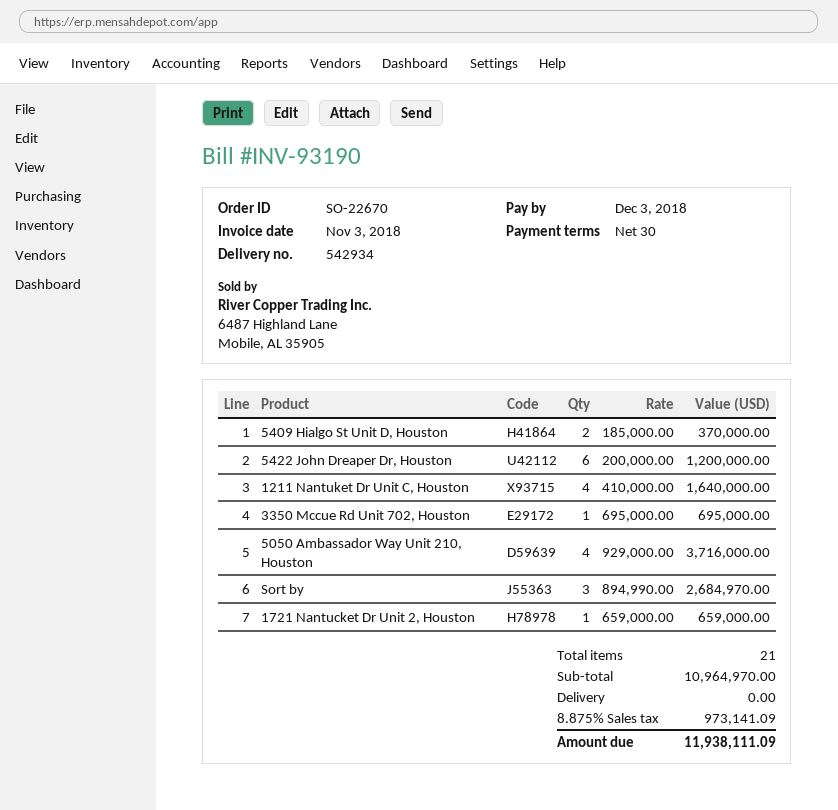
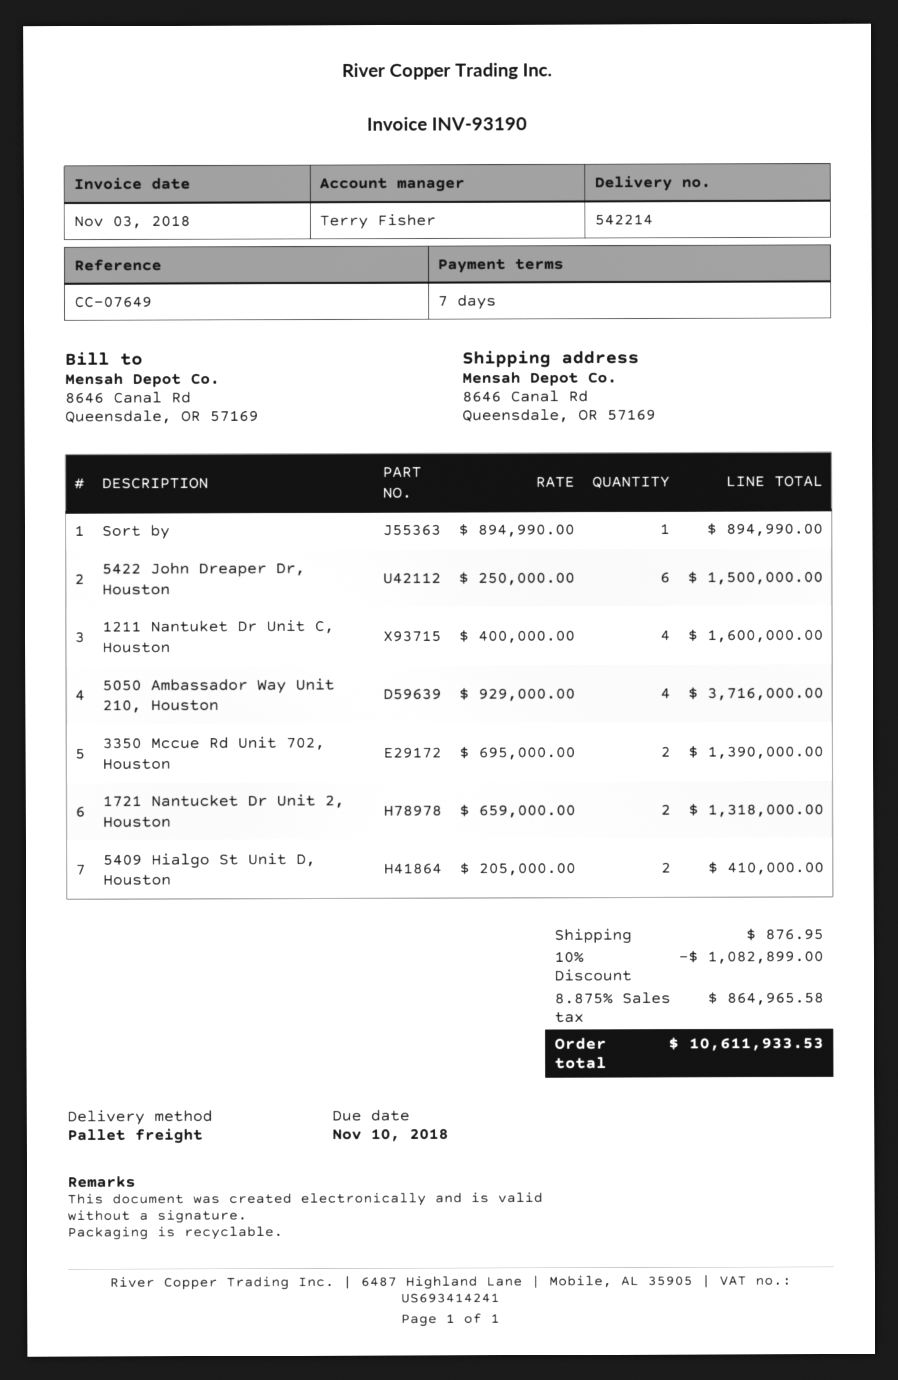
delivery note number: 542934 -> 542214
payment terms: 30 days -> 7 days
due date: 2018-12-03 -> 2018-11-10
5409 Hialgo St Unit D, Houston: 2 x 185000.00 = 370000.00 -> 2 x 205000.00 = 410000.00
5422 John Dreaper Dr, Houston: 6 x 200000.00 = 1200000.00 -> 6 x 250000.00 = 1500000.00
1211 Nantuket Dr Unit C, Houston: 4 x 410000.00 = 1640000.00 -> 4 x 400000.00 = 1600000.00
3350 Mccue Rd Unit 702, Houston: 1 x 695000.00 = 695000.00 -> 2 x 695000.00 = 1390000.00
Sort by: 3 x 894990.00 = 2684970.00 -> 1 x 894990.00 = 894990.00
1721 Nantucket Dr Unit 2, Houston: 1 x 659000.00 = 659000.00 -> 2 x 659000.00 = 1318000.00
discount: none -> 10% = 1082899.00
shipping: 0.00 -> 876.95
tax: 8.875% = 973141.09 -> 8.875% = 864965.58
total: 11938111.09 -> 10611933.53

